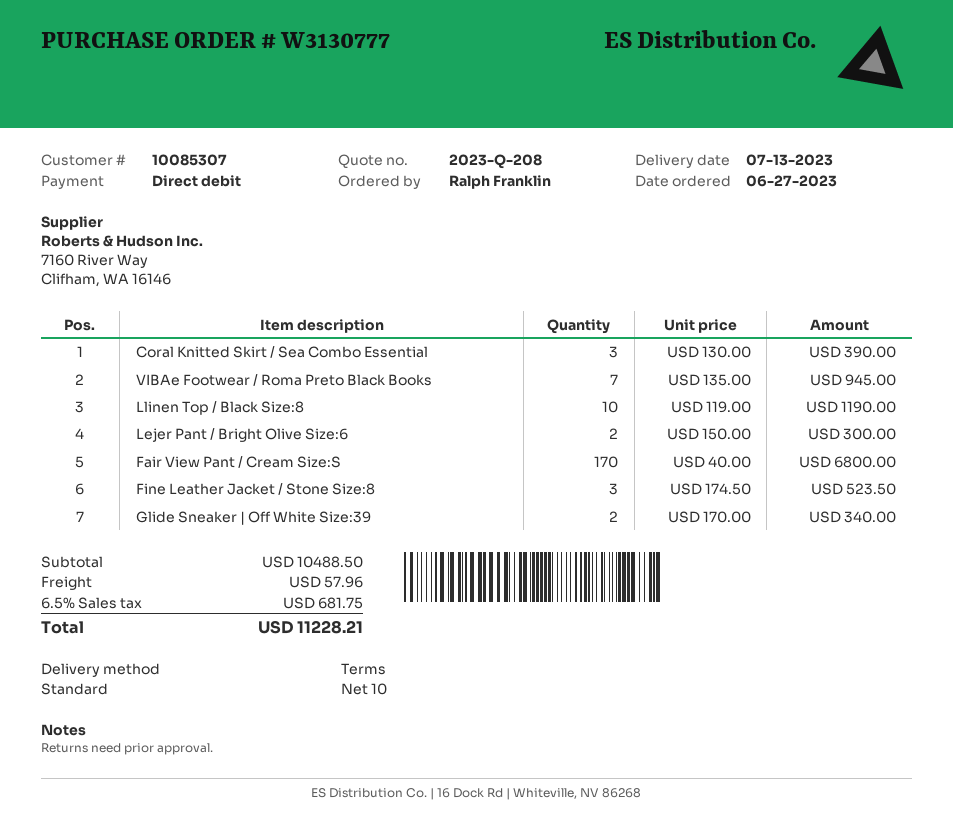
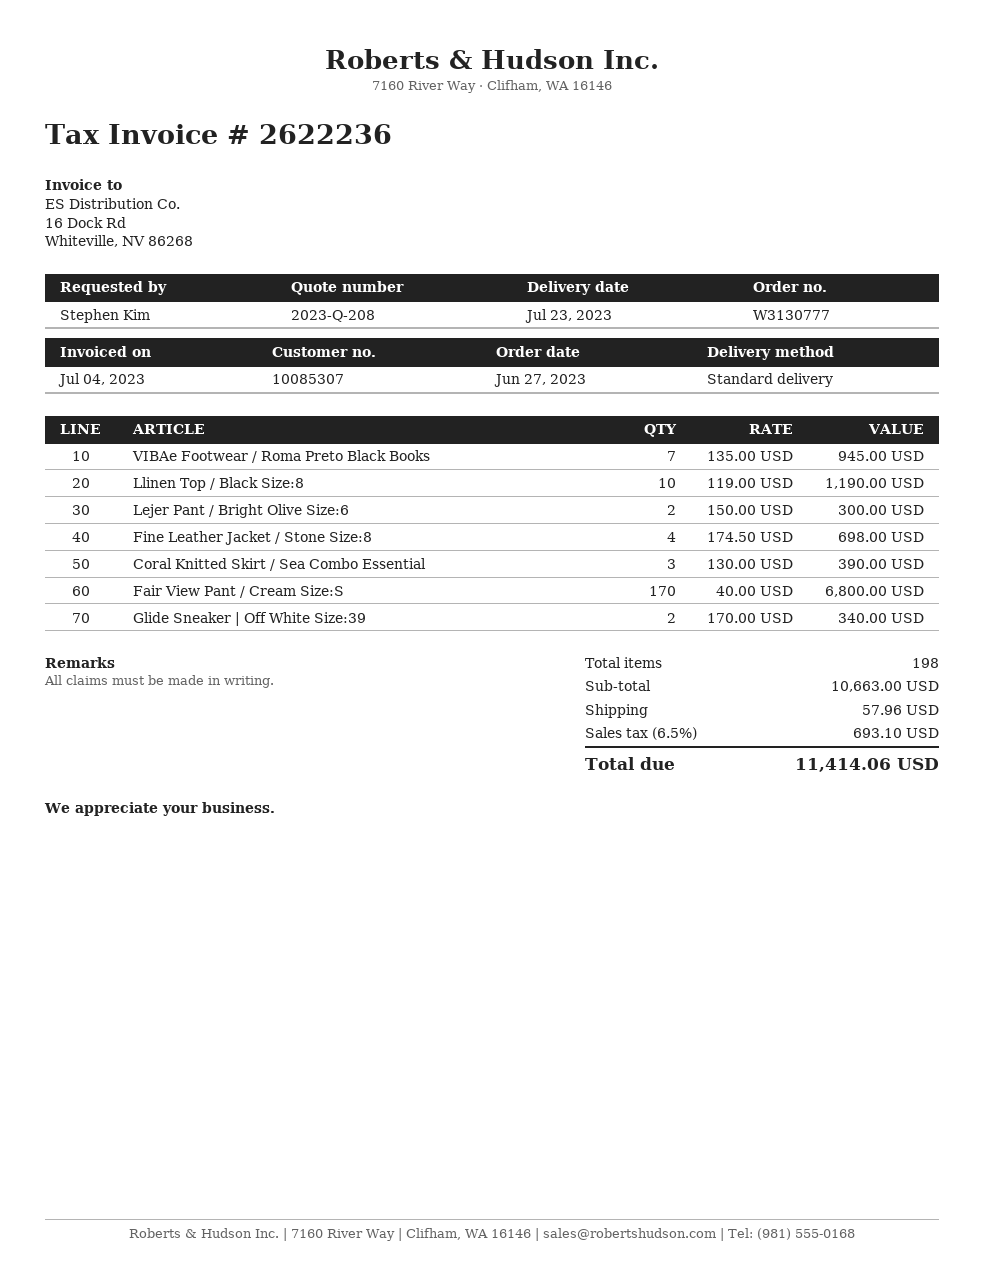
delivery date: 2023-07-13 -> 2023-07-23
ordered by: Ralph Franklin -> Stephen Kim
Fine Leather Jacket / Stone Size:8: 3 x 174.50 = 523.50 -> 4 x 174.50 = 698.00
subtotal: 10488.50 -> 10663.00
tax: 6.5% = 681.75 -> 6.5% = 693.10
total: 11228.21 -> 11414.06

